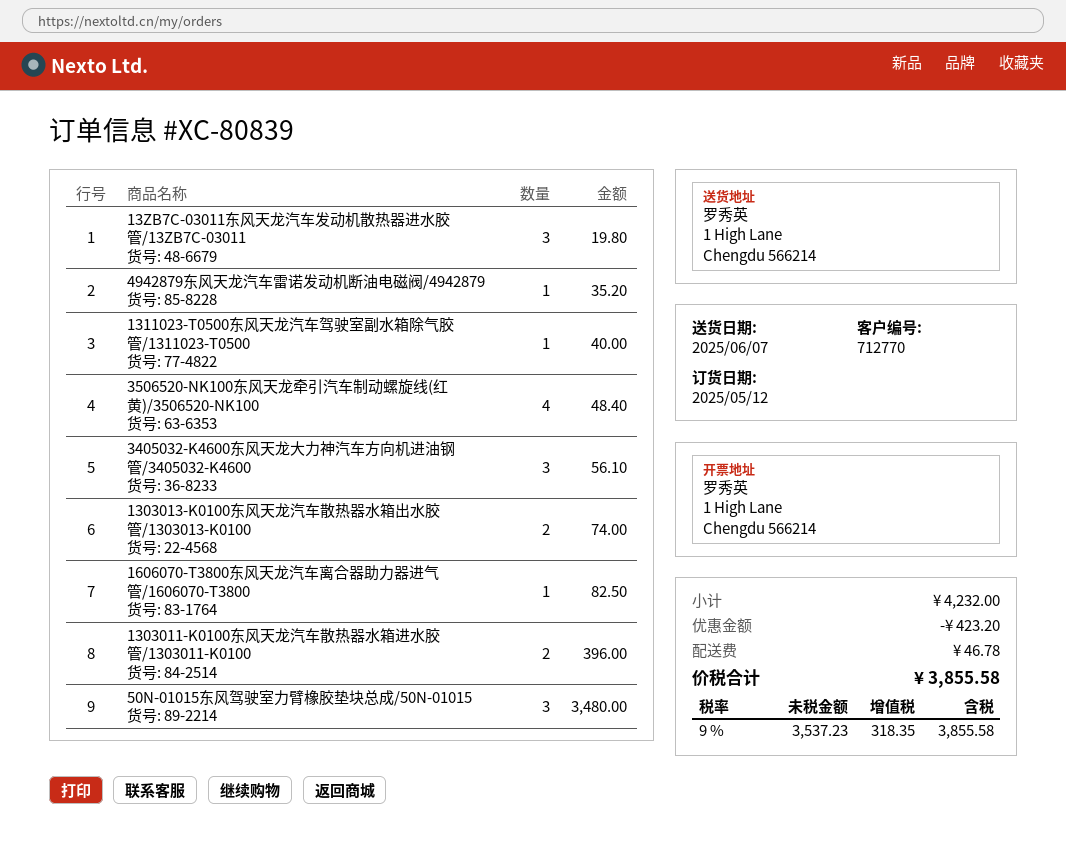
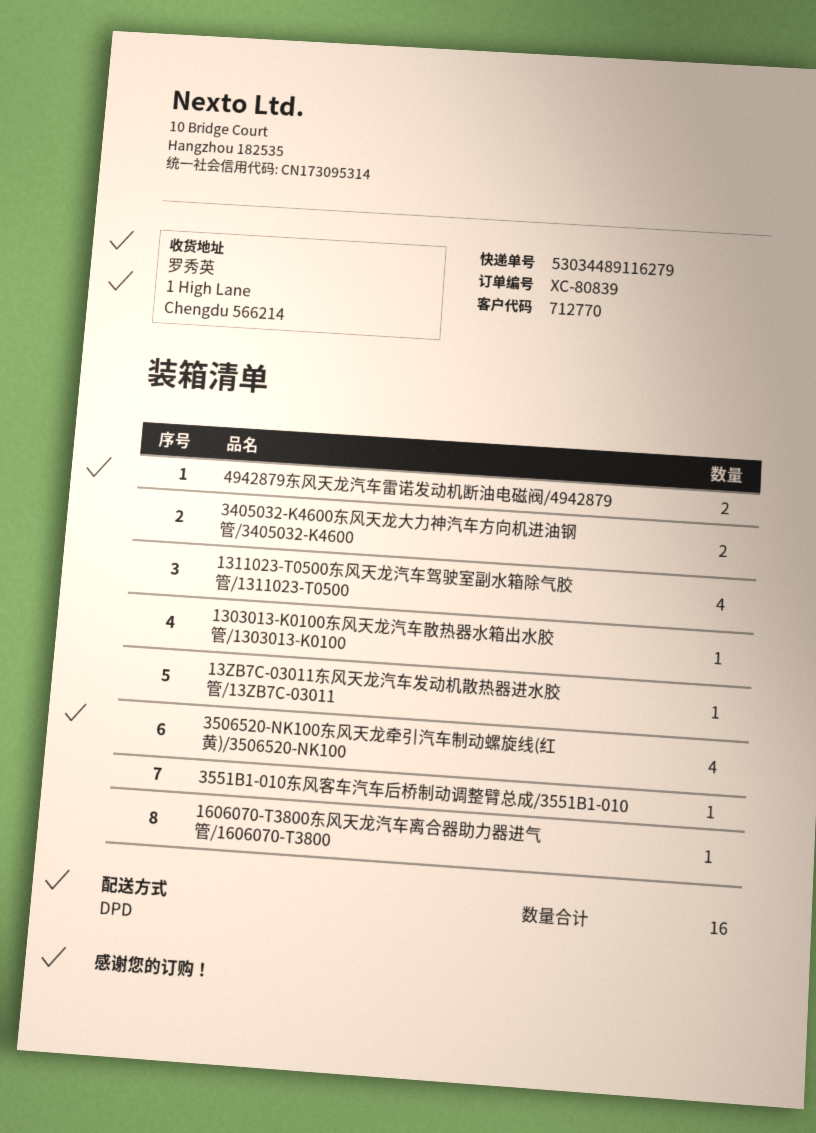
13ZB7C-03011东风天龙汽车发动机散热器进水胶管/13ZB7C-03011: 3 -> 1
4942879东风天龙汽车雷诺发动机断油电磁阀/4942879: 1 -> 2
1311023-T0500东风天龙汽车驾驶室副水箱除气胶管/1311023-T0500: 1 -> 4
3405032-K4600东风天龙大力神汽车方向机进油钢管/3405032-K4600: 3 -> 2
1303013-K0100东风天龙汽车散热器水箱出水胶管/1303013-K0100: 2 -> 1
1303011-K0100东风天龙汽车散热器水箱进水胶管/1303011-K0100: 2 -> none
50N-01015东风驾驶室力臂橡胶垫块总成/50N-01015: 3 -> none
3551B1-010东风客车汽车后桥制动调整臂总成/3551B1-010: none -> 1

